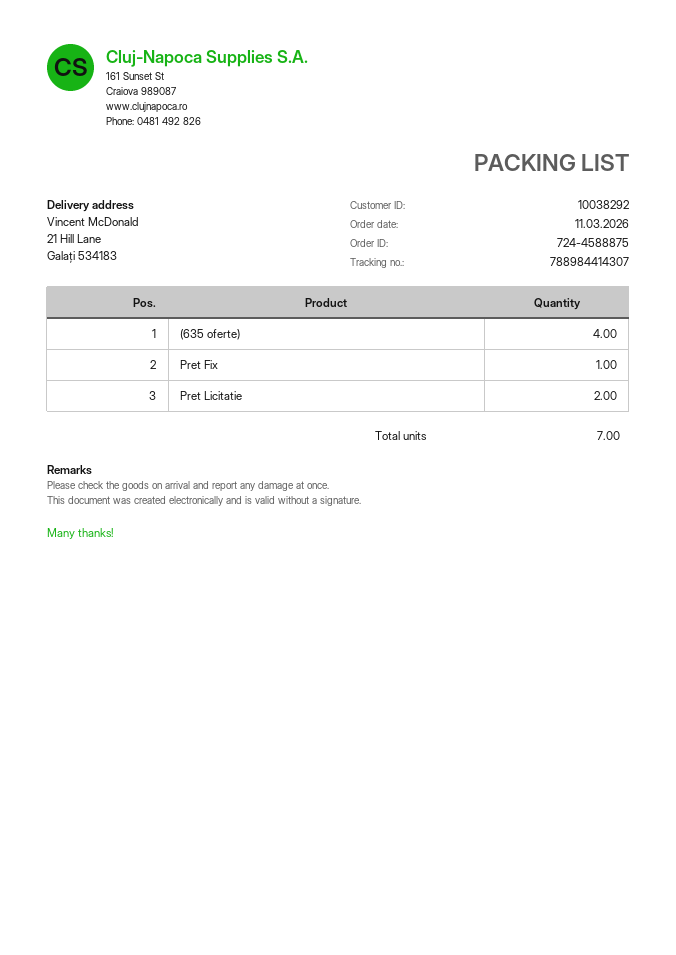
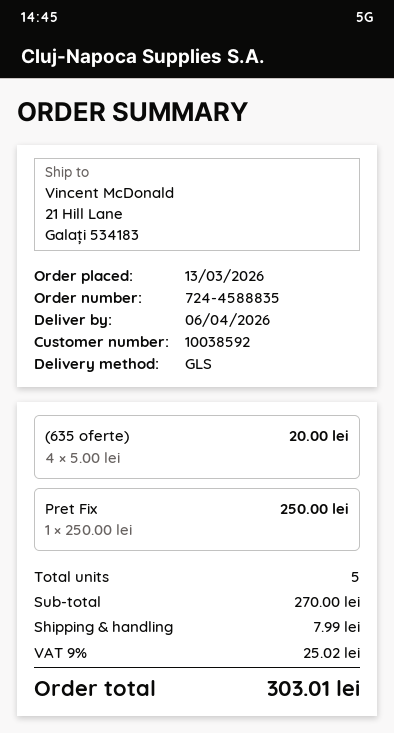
order number: 724-4588875 -> 724-4588835
order date: 2026-03-11 -> 2026-03-13
customer number: 10038292 -> 10038592
Pret Licitatie: 2 -> none
total quantity: 7 -> 5

